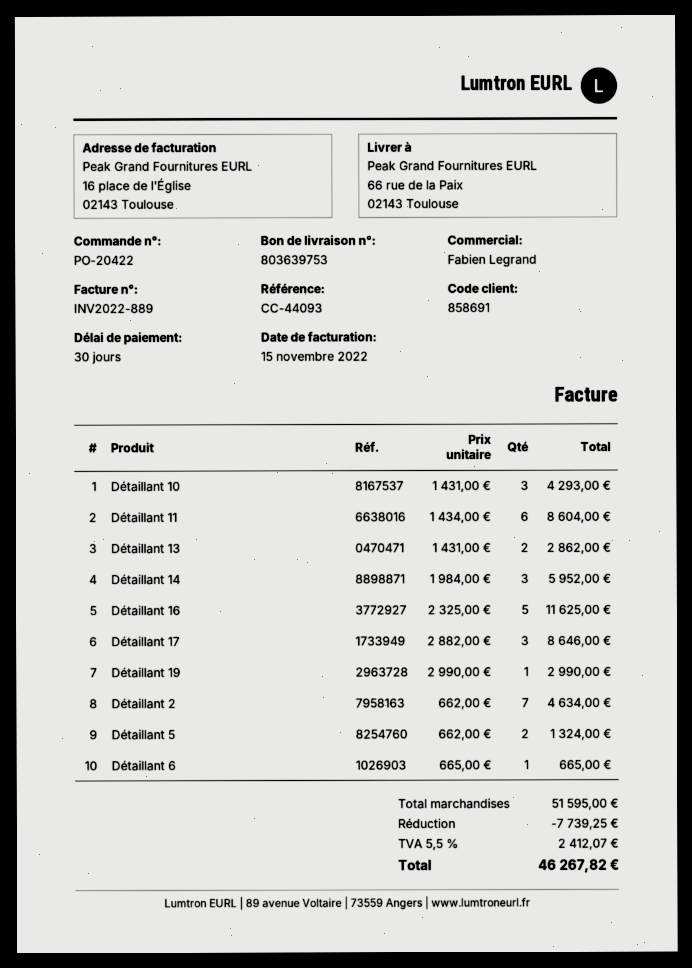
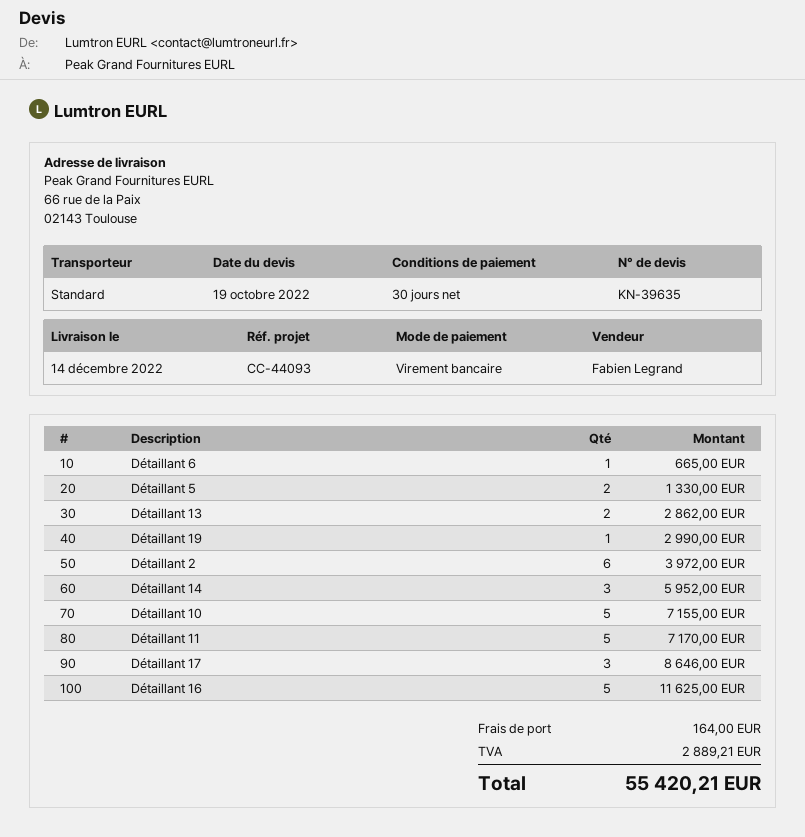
Détaillant 10: 3 for 4293.00 -> 5 for 7155.00
Détaillant 11: 6 for 8604.00 -> 5 for 7170.00
Détaillant 2: 7 for 4634.00 -> 6 for 3972.00
Détaillant 5: 2 for 1324.00 -> 2 for 1330.00
discount: 7739.25 -> none
shipping: none -> 164.00
tax: 2412.07 -> 2889.21
total: 46267.82 -> 55420.21

